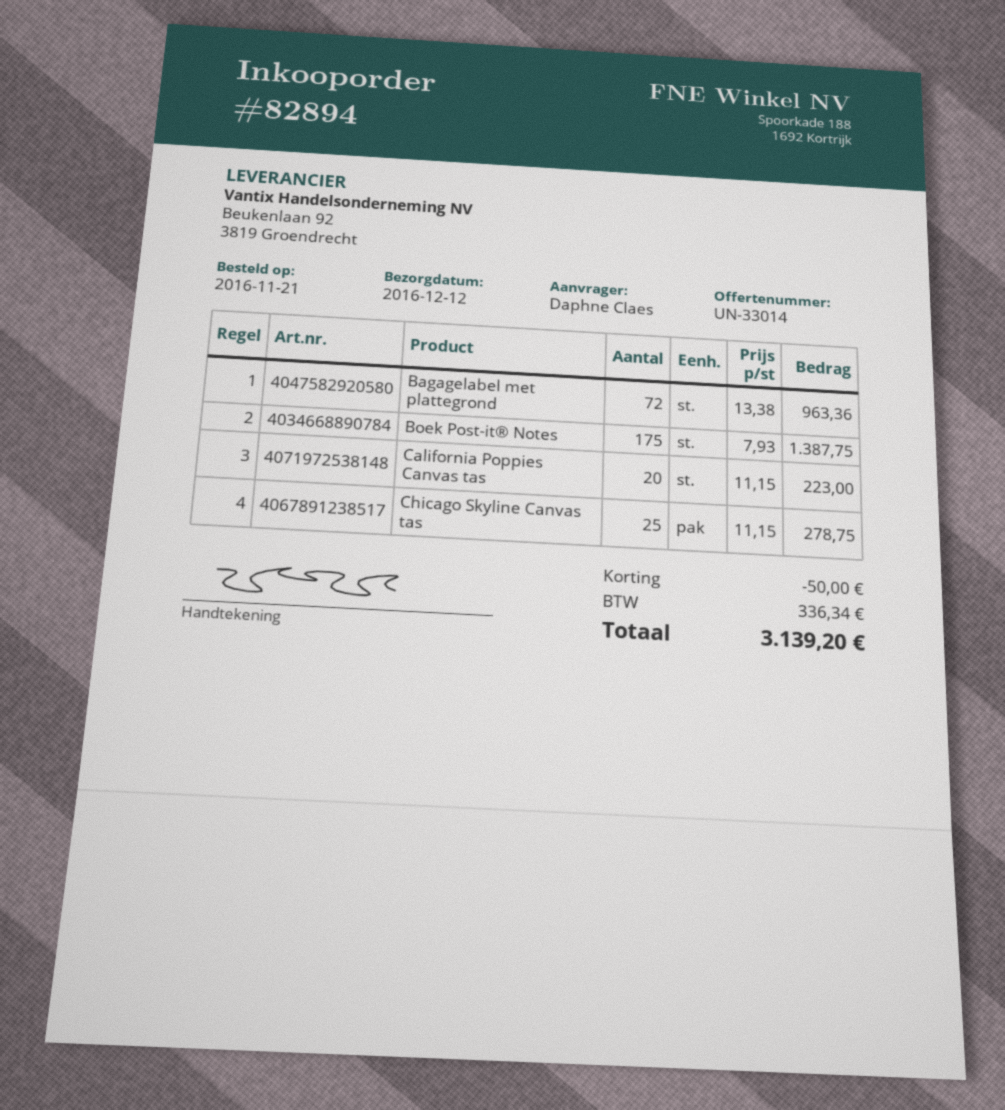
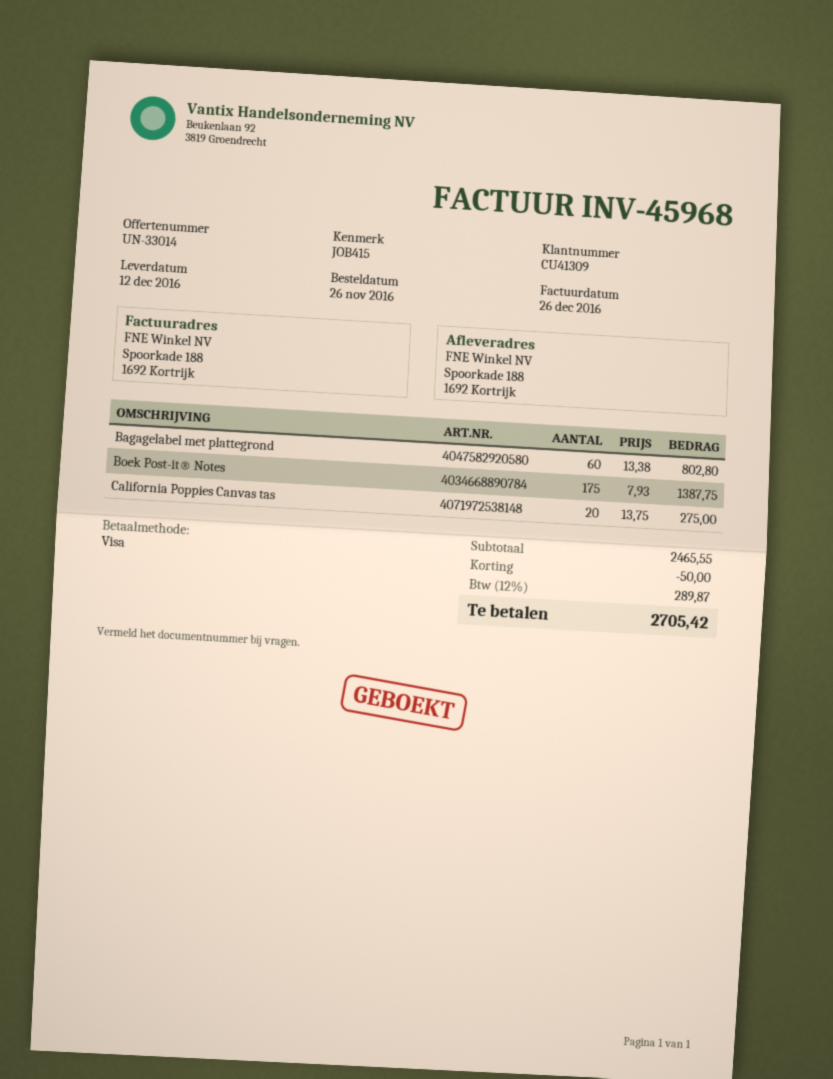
order date: 2016-11-21 -> 2016-11-26
Bagagelabel met plattegrond: 72 x 13.38 = 963.36 -> 60 x 13.38 = 802.80
California Poppies Canvas tas: 20 x 11.15 = 223.00 -> 20 x 13.75 = 275.00
Chicago Skyline Canvas tas: 25 x 11.15 = 278.75 -> none
tax: 336.34 -> 289.87
total: 3139.20 -> 2705.42

